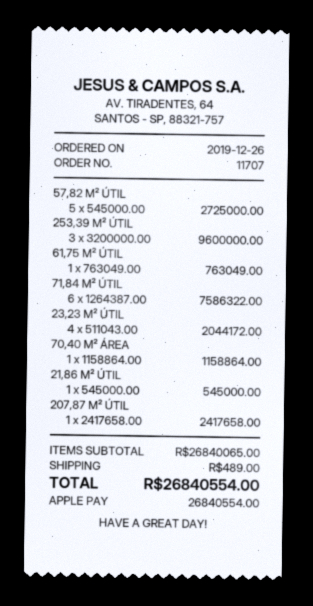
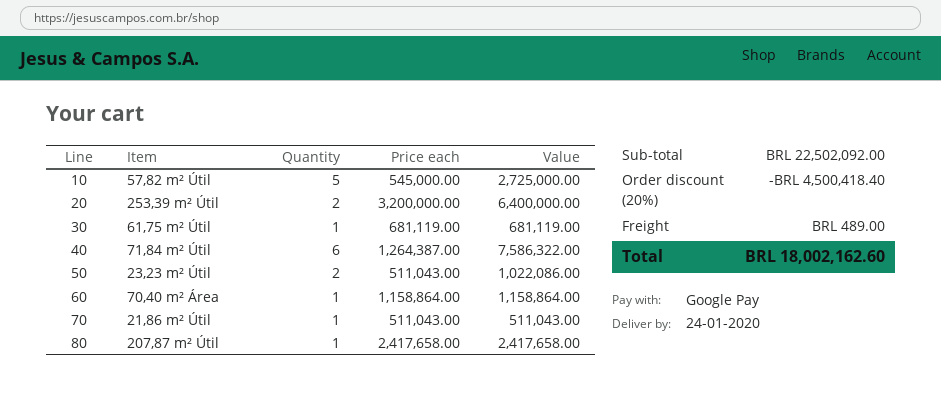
payment method: Apple Pay -> Google Pay
253,39 M² ÚTIL: 3 x 3200000.00 = 9600000.00 -> 2 x 3200000.00 = 6400000.00
61,75 M² ÚTIL: 1 x 763049.00 = 763049.00 -> 1 x 681119.00 = 681119.00
23,23 M² ÚTIL: 4 x 511043.00 = 2044172.00 -> 2 x 511043.00 = 1022086.00
21,86 M² ÚTIL: 1 x 545000.00 = 545000.00 -> 1 x 511043.00 = 511043.00
subtotal: 26840065.00 -> 22502092.00
discount: none -> 20% = 4500418.40
total: 26840554.00 -> 18002162.60

